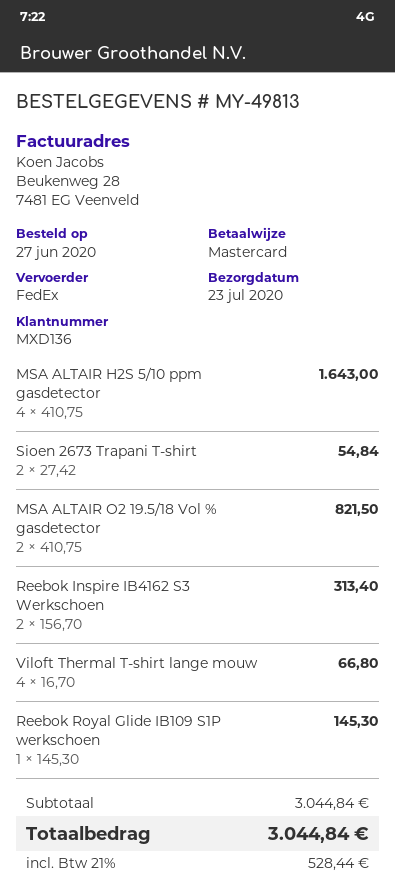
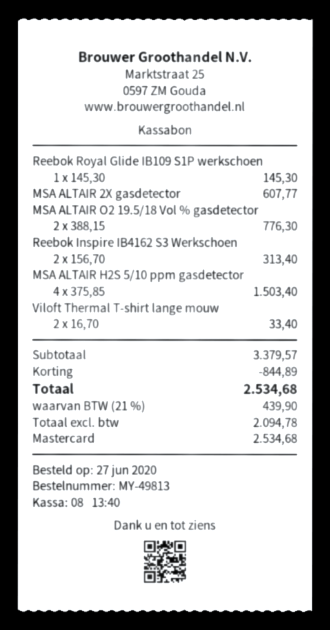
MSA ALTAIR H2S 5/10 ppm gasdetector: 4 x 410.75 = 1643.00 -> 4 x 375.85 = 1503.40
Sioen 2673 Trapani T-shirt: 2 x 27.42 = 54.84 -> none
MSA ALTAIR O2 19.5/18 Vol % gasdetector: 2 x 410.75 = 821.50 -> 2 x 388.15 = 776.30
Viloft Thermal T-shirt lange mouw: 4 x 16.70 = 66.80 -> 2 x 16.70 = 33.40
MSA ALTAIR 2X gasdetector: none -> 1 x 607.77 = 607.77
subtotal: 3044.84 -> 3379.57
discount: none -> 844.89
tax: 21% = 528.44 -> 21% = 439.90
total: 3044.84 -> 2534.68

